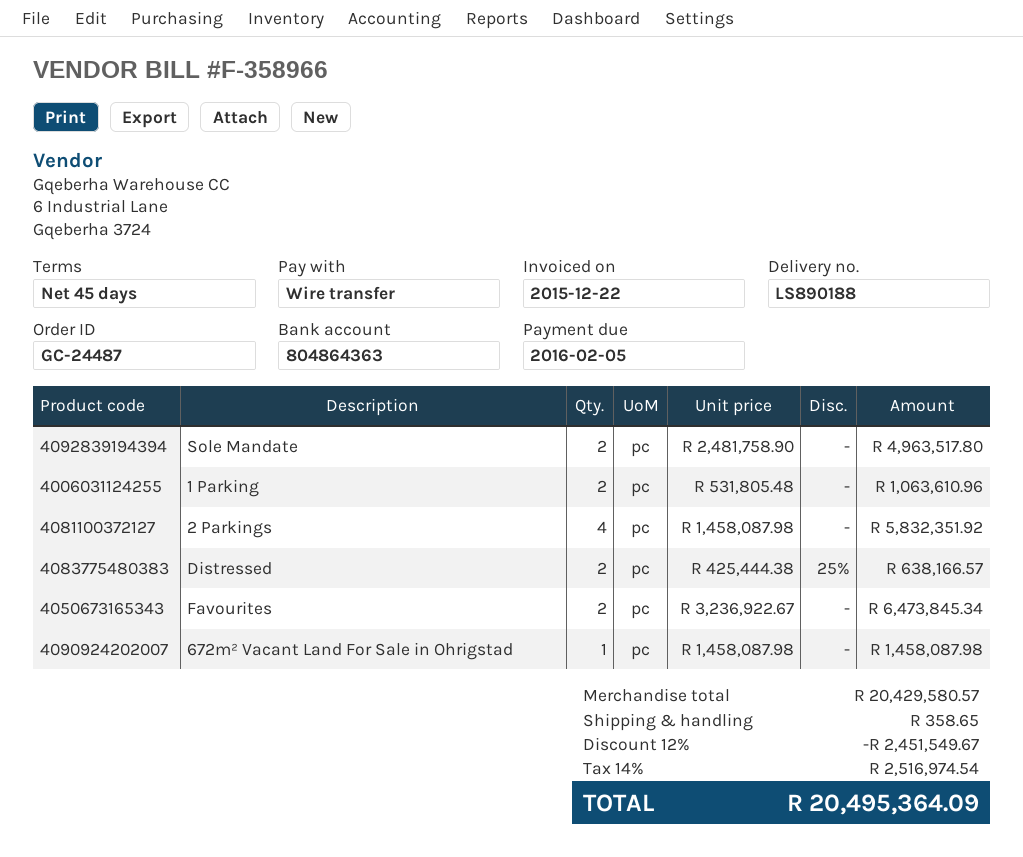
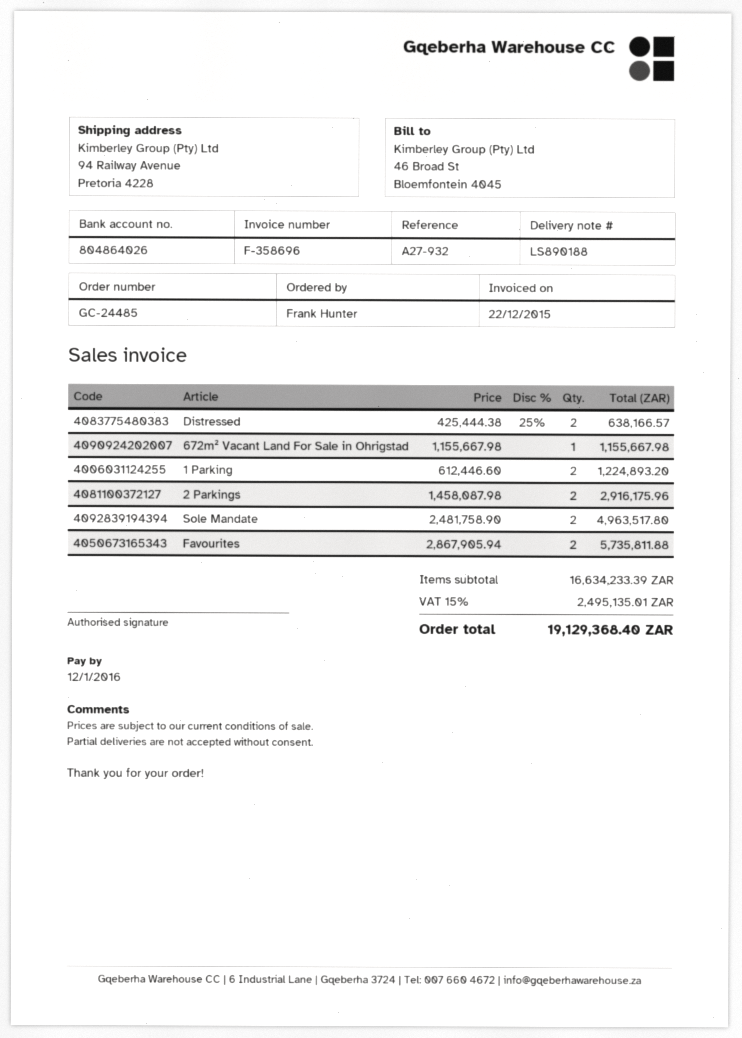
order number: GC-24487 -> GC-24485
invoice number: F-358966 -> F-358696
due date: 2016-02-05 -> 2016-01-12
bank account: 804864363 -> 804864026
1 Parking: 2 x 531805.48 = 1063610.96 -> 2 x 612446.60 = 1224893.20
2 Parkings: 4 x 1458087.98 = 5832351.92 -> 2 x 1458087.98 = 2916175.96
Favourites: 2 x 3236922.67 = 6473845.34 -> 2 x 2867905.94 = 5735811.88
672m² Vacant Land For Sale in Ohrigstad: 1 x 1458087.98 = 1458087.98 -> 1 x 1155667.98 = 1155667.98
subtotal: 20429580.57 -> 16634233.39
discount: 12% = 2451549.67 -> none
shipping: 358.65 -> none
tax: 14% = 2516974.54 -> 15% = 2495135.01
total: 20495364.09 -> 19129368.40

